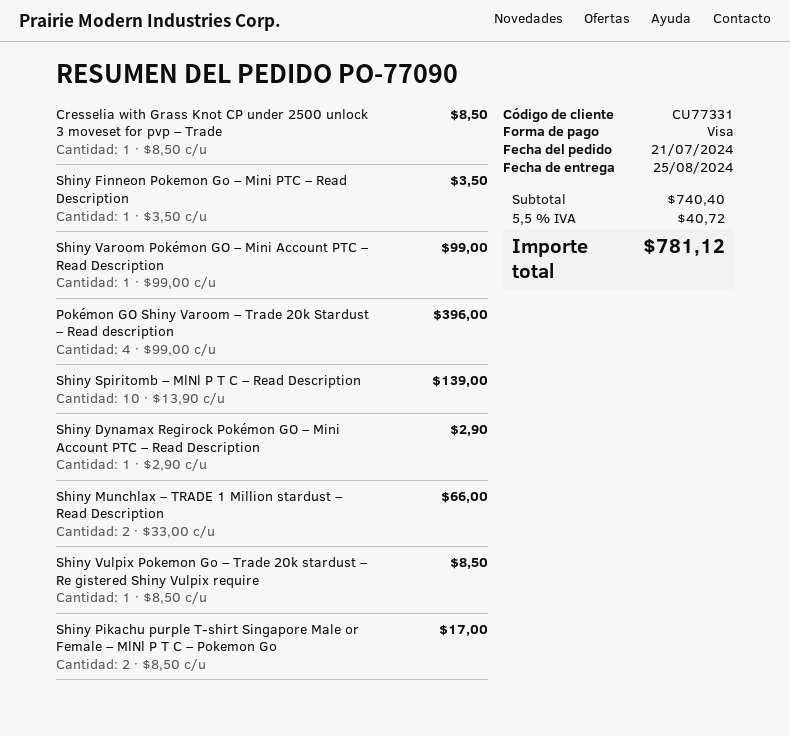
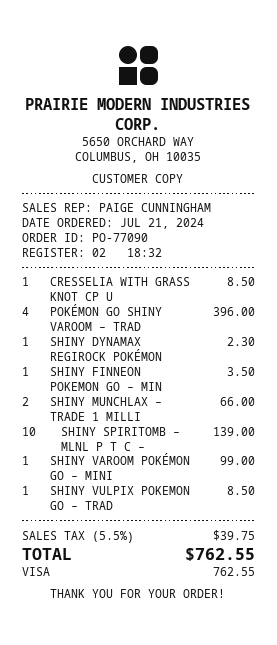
Shiny Dynamax Regirock Pokémon GO – Mini Account PTC – Read Description: 1 for 2.90 -> 1 for 2.30
Shiny Pikachu purple T-shirt Singapore Male or Female – MlNl P T C – Pokemon Go: 2 for 17.00 -> none
tax: 5.5% = 40.72 -> 5.5% = 39.75
total: 781.12 -> 762.55

